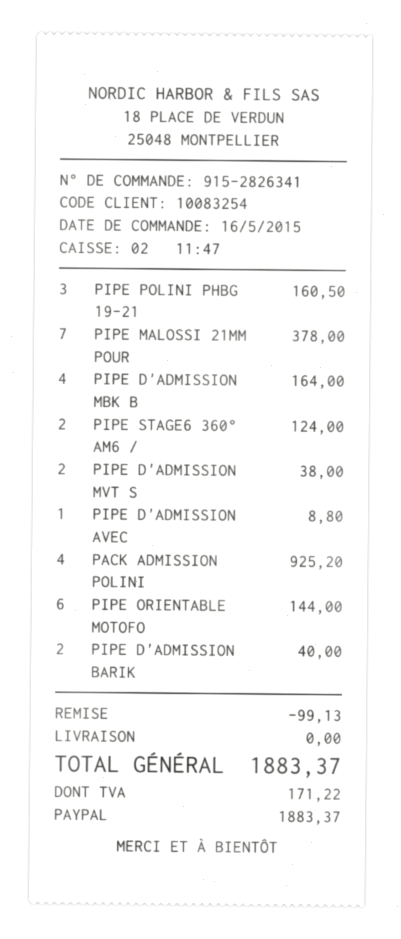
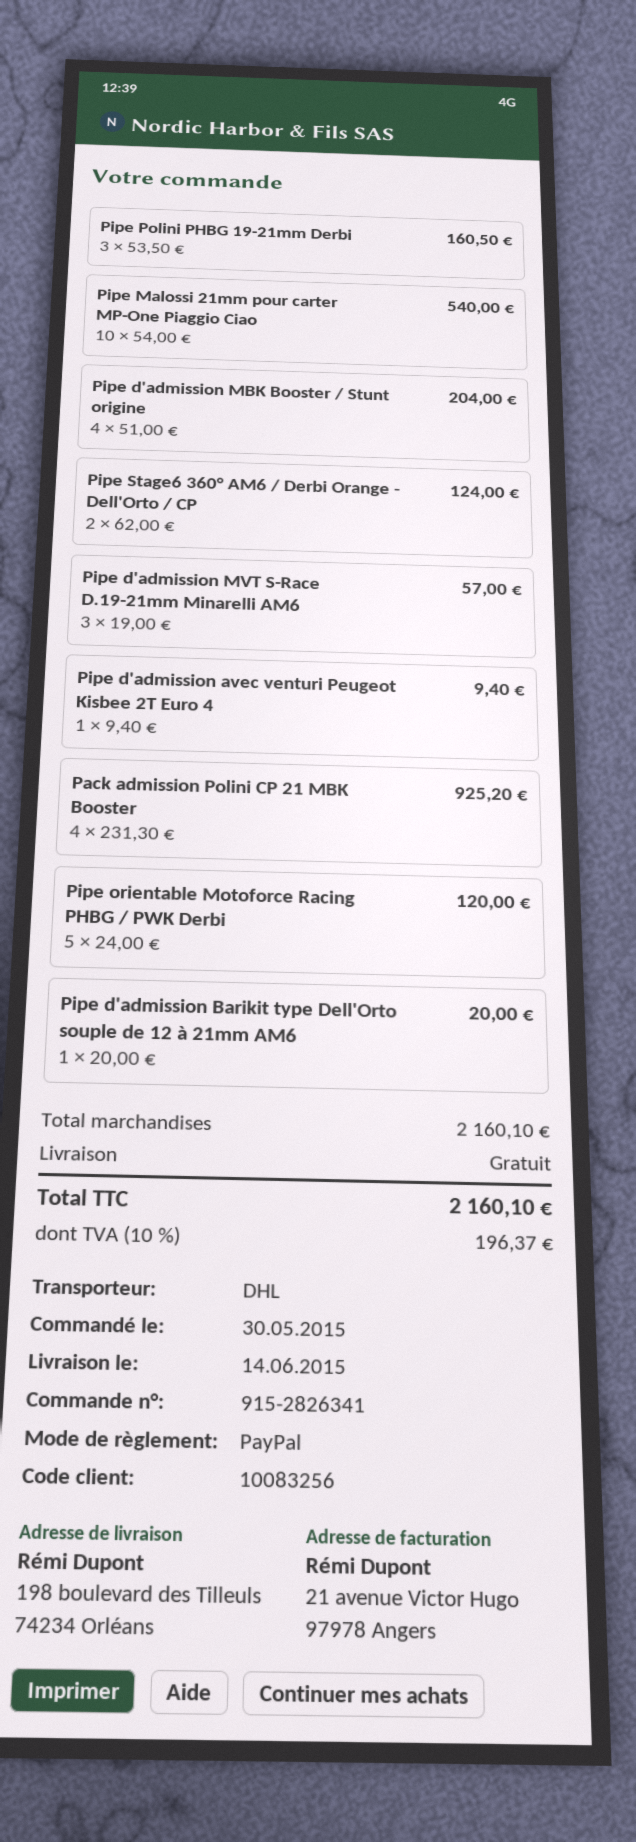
order date: 2015-05-16 -> 2015-05-30
customer number: 10083254 -> 10083256
PIPE MALOSSI 21MM POUR: 7 for 378.00 -> 10 for 540.00
PIPE D'ADMISSION MBK B: 4 for 164.00 -> 4 for 204.00
PIPE D'ADMISSION MVT S: 2 for 38.00 -> 3 for 57.00
PIPE D'ADMISSION AVEC: 1 for 8.80 -> 1 for 9.40
PIPE ORIENTABLE MOTOFO: 6 for 144.00 -> 5 for 120.00
PIPE D'ADMISSION BARIK: 2 for 40.00 -> 1 for 20.00
discount: 99.13 -> none
tax: 171.22 -> 196.37
total: 1883.37 -> 2160.10

